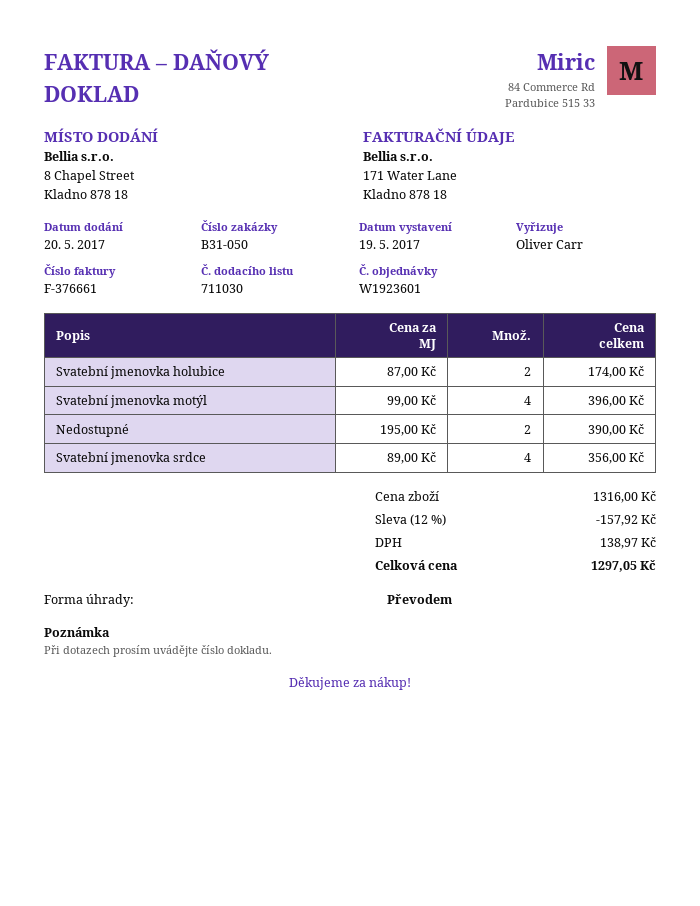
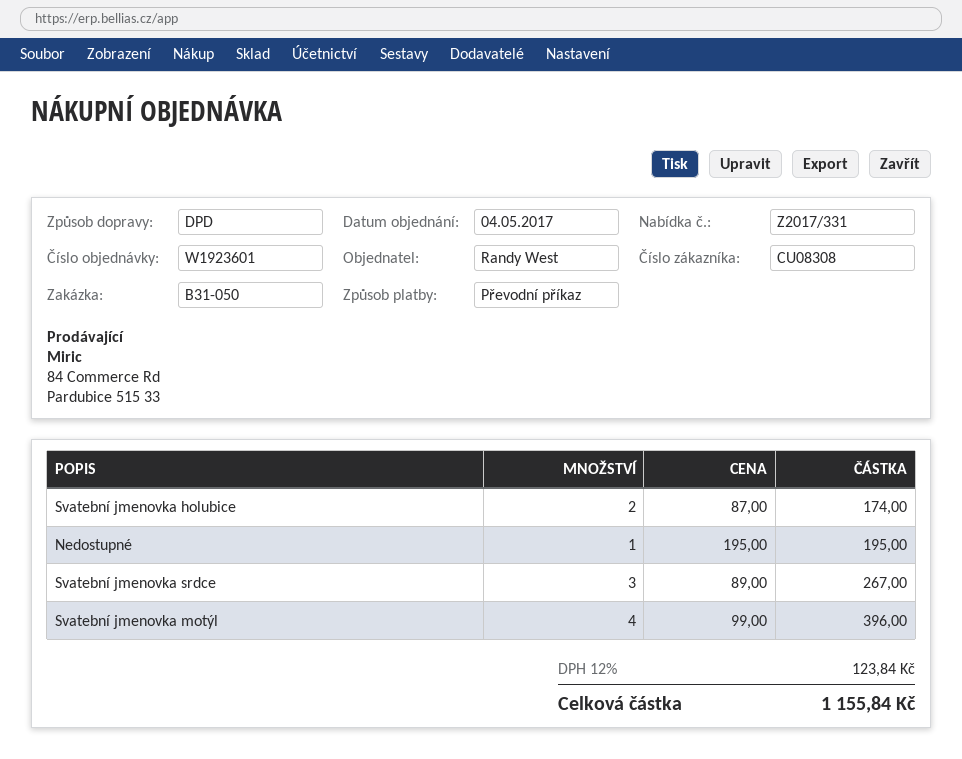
Nedostupné: 2 x 195.00 = 390.00 -> 1 x 195.00 = 195.00
Svatební jmenovka srdce: 4 x 89.00 = 356.00 -> 3 x 89.00 = 267.00
discount: 12% = 157.92 -> none
tax: 138.97 -> 123.84
total: 1297.05 -> 1155.84

